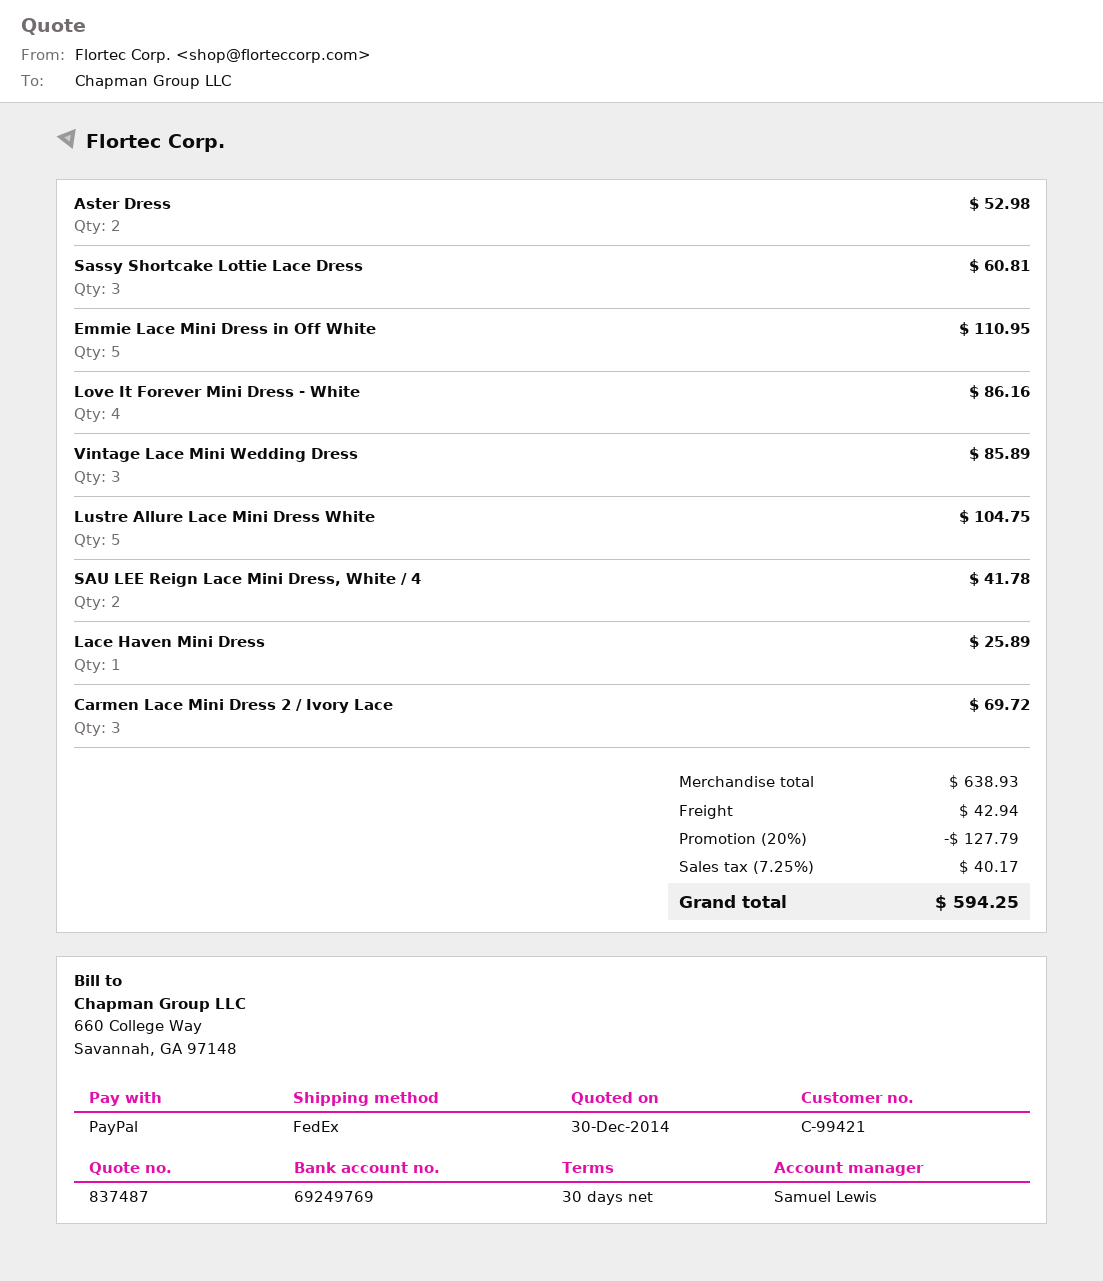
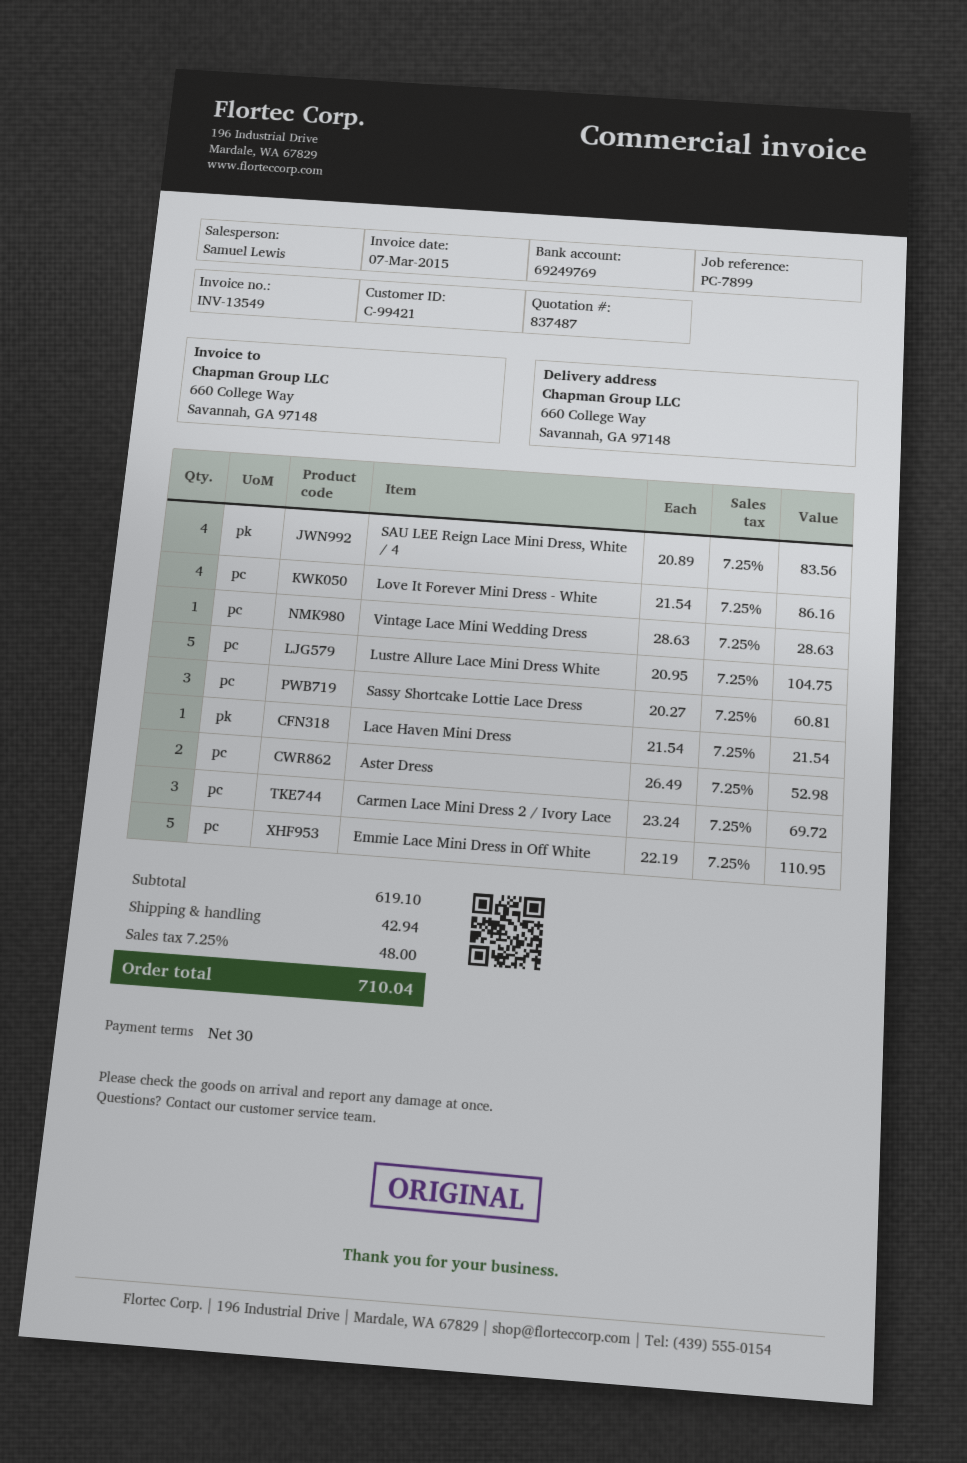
Vintage Lace Mini Wedding Dress: 3 for 85.89 -> 1 for 28.63
SAU LEE Reign Lace Mini Dress, White / 4: 2 for 41.78 -> 4 for 83.56
Lace Haven Mini Dress: 1 for 25.89 -> 1 for 21.54
subtotal: 638.93 -> 619.10
discount: 20% = 127.79 -> none
tax: 7.25% = 40.17 -> 7.25% = 48.00
total: 594.25 -> 710.04

